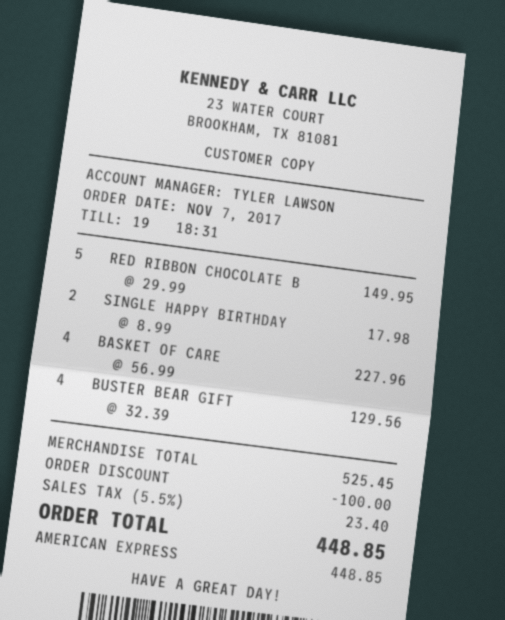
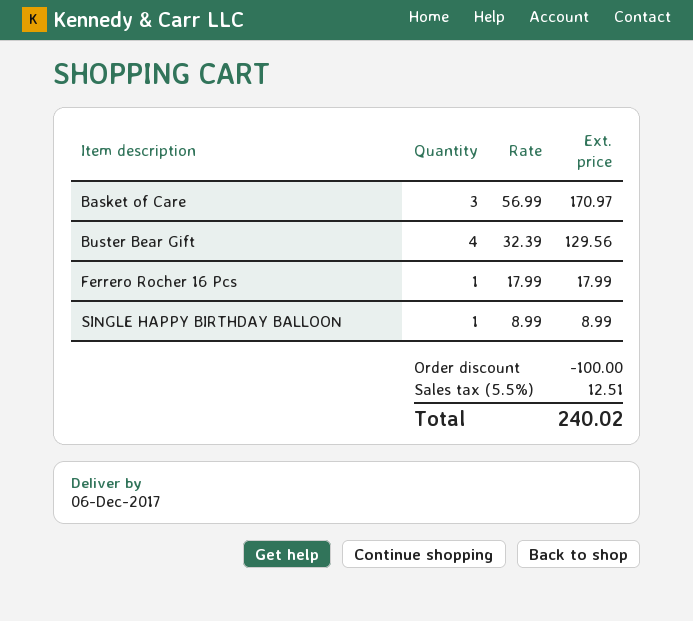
RED RIBBON CHOCOLATE B: 5 x 29.99 = 149.95 -> none
SINGLE HAPPY BIRTHDAY: 2 x 8.99 = 17.98 -> 1 x 8.99 = 8.99
BASKET OF CARE: 4 x 56.99 = 227.96 -> 3 x 56.99 = 170.97
Ferrero Rocher 16 Pcs: none -> 1 x 17.99 = 17.99
tax: 5.5% = 23.40 -> 5.5% = 12.51
total: 448.85 -> 240.02

